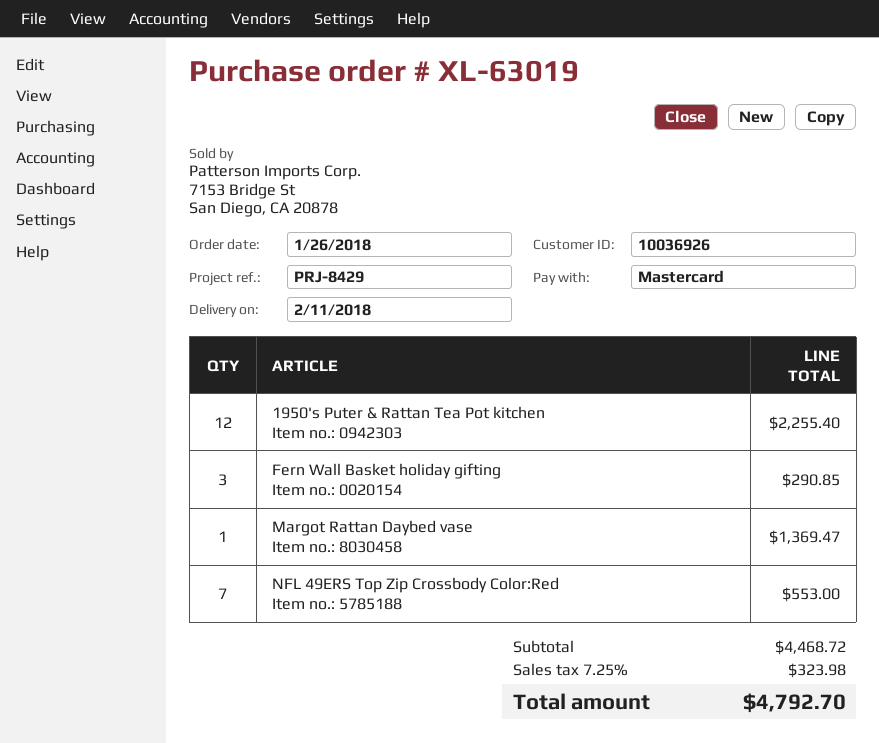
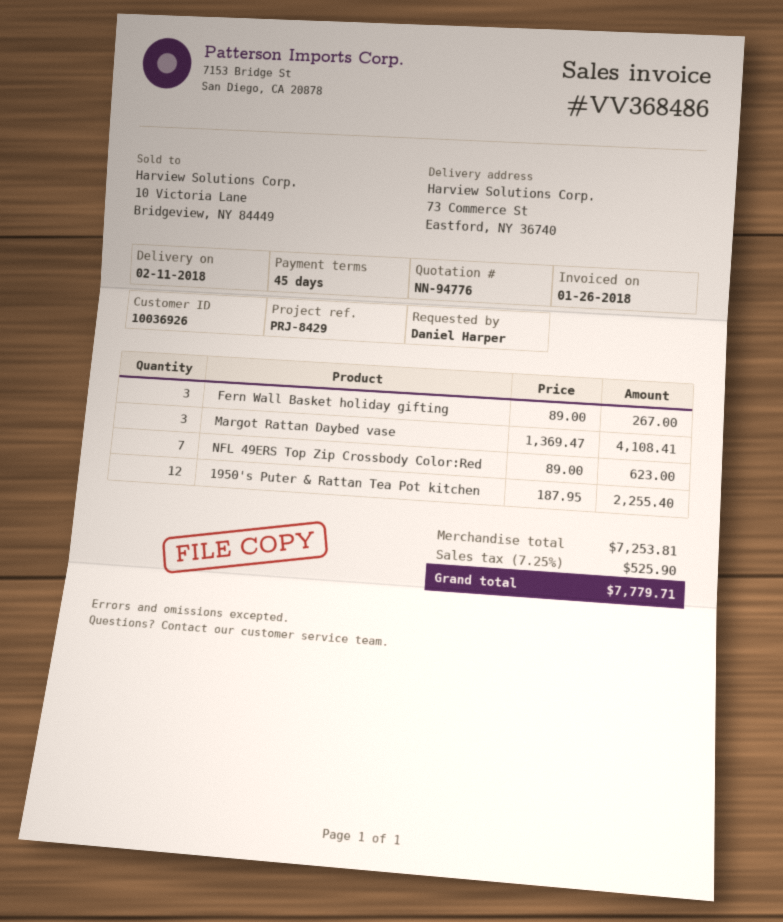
Fern Wall Basket holiday gifting: 3 for 290.85 -> 3 for 267.00
Margot Rattan Daybed vase: 1 for 1369.47 -> 3 for 4108.41
NFL 49ERS Top Zip Crossbody Color:Red: 7 for 553.00 -> 7 for 623.00
subtotal: 4468.72 -> 7253.81
tax: 7.25% = 323.98 -> 7.25% = 525.90
total: 4792.70 -> 7779.71

